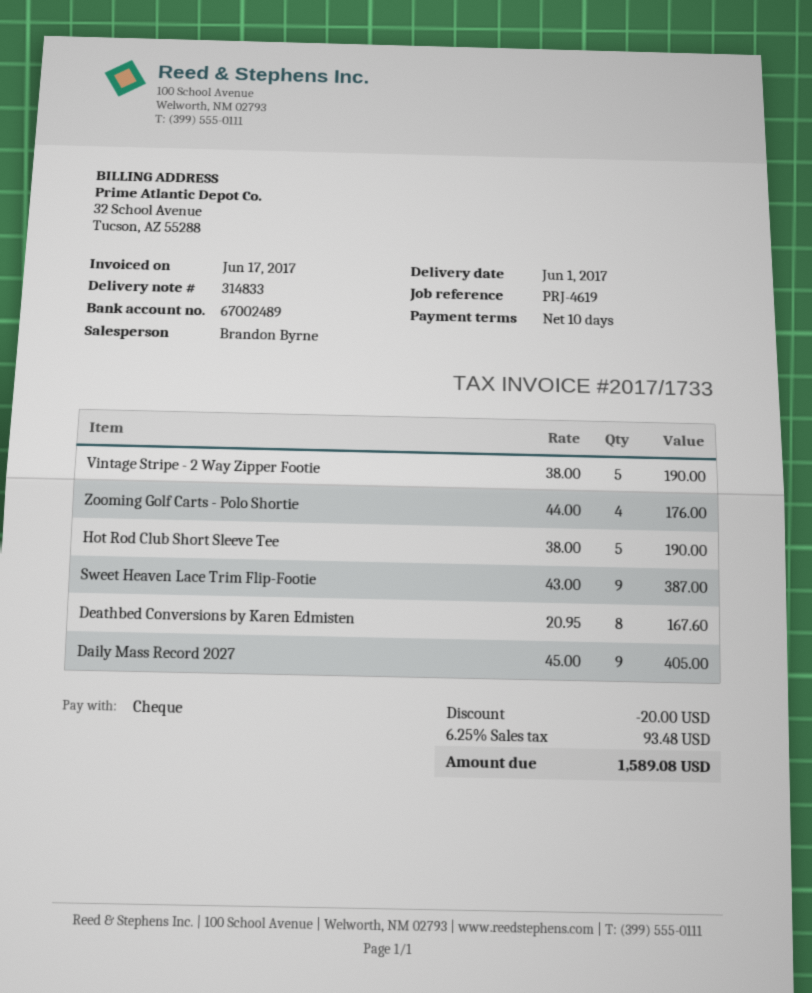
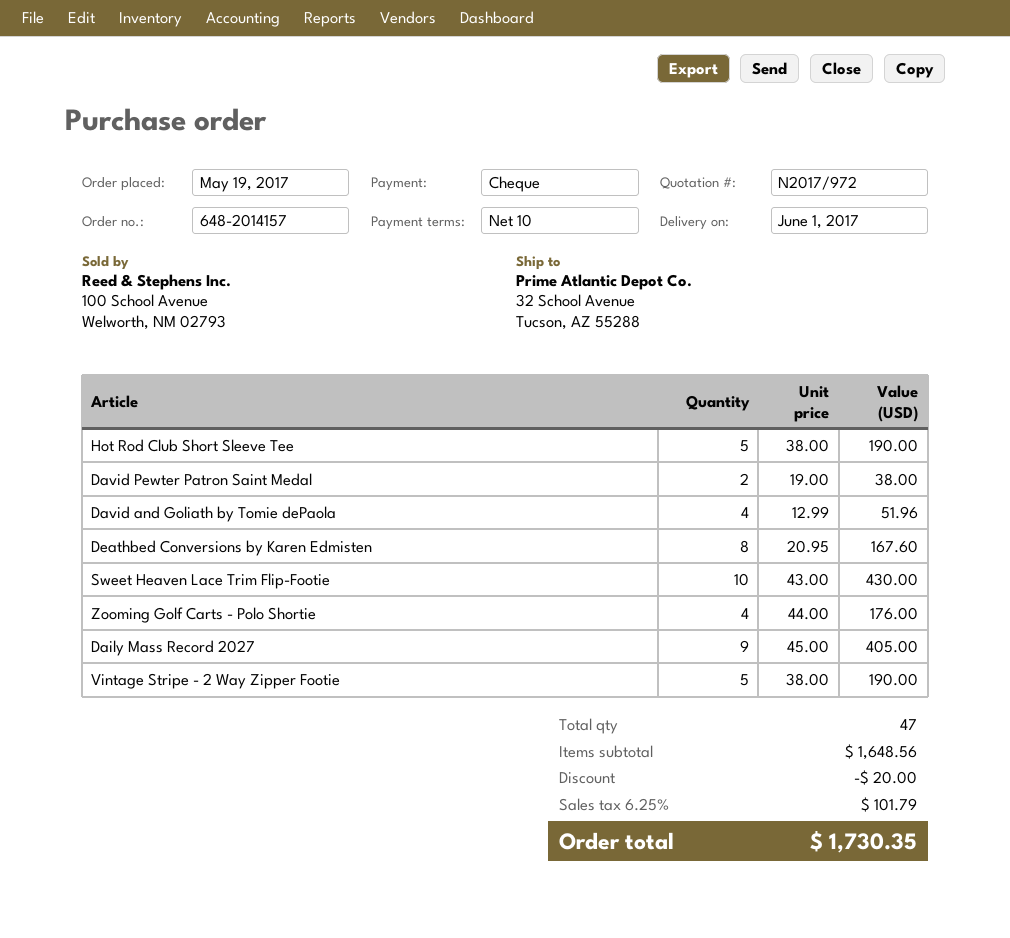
Sweet Heaven Lace Trim Flip-Footie: 9 x 43.00 = 387.00 -> 10 x 43.00 = 430.00
David Pewter Patron Saint Medal: none -> 2 x 19.00 = 38.00
David and Goliath by Tomie dePaola: none -> 4 x 12.99 = 51.96
tax: 6.25% = 93.48 -> 6.25% = 101.79
total: 1589.08 -> 1730.35

